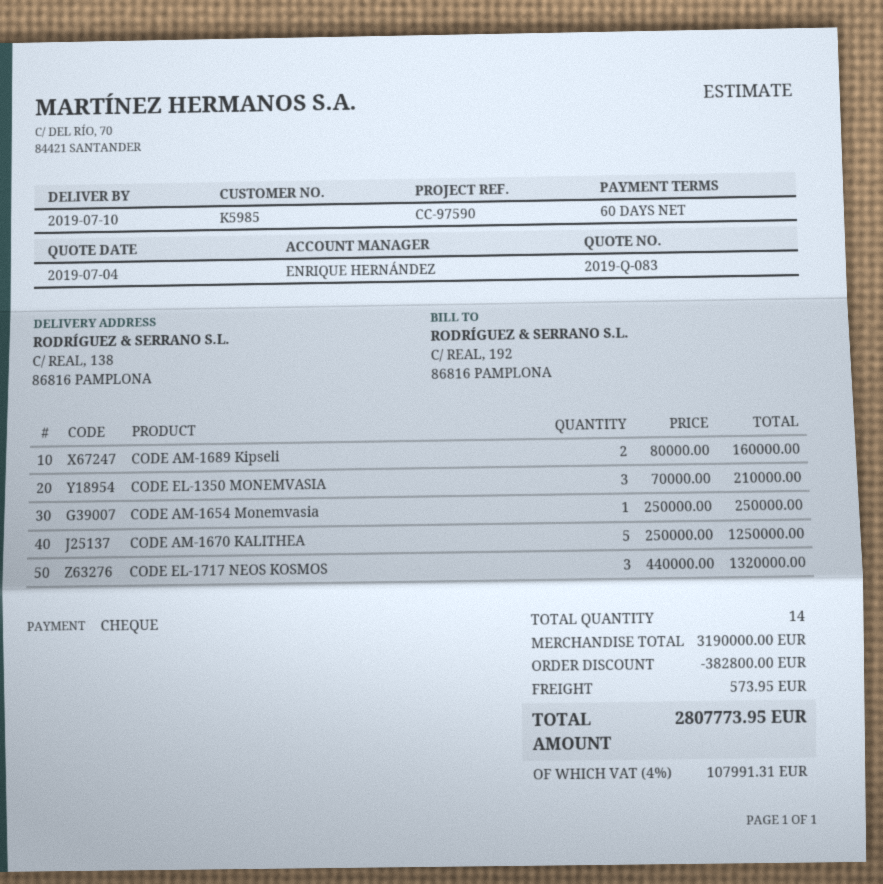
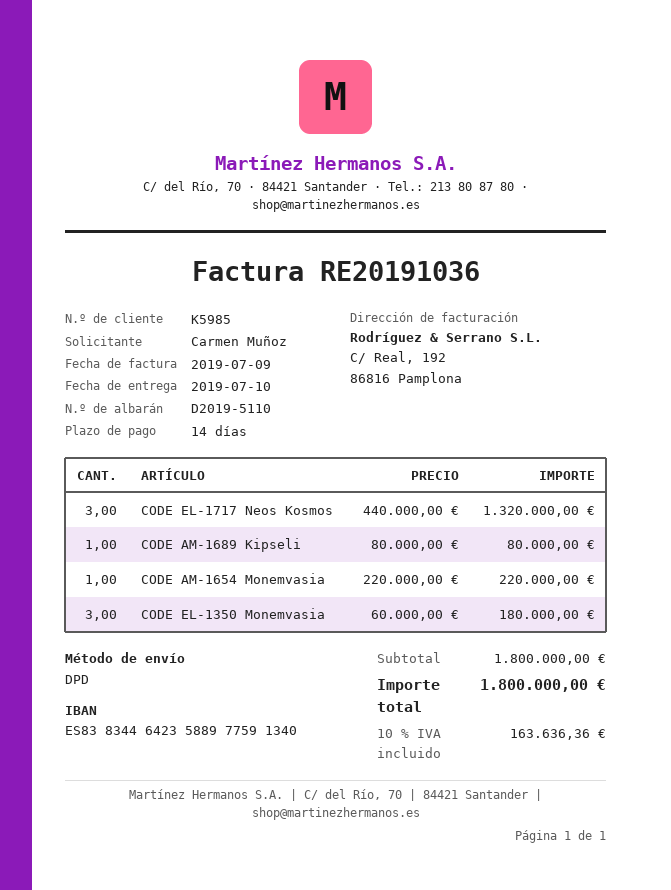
payment terms: 60 days -> 14 days
CODE ΑΜ-1689 Kipseli: 2 x 80000.00 = 160000.00 -> 1 x 80000.00 = 80000.00
CODE EL-1350 MONEMVASIA: 3 x 70000.00 = 210000.00 -> 3 x 60000.00 = 180000.00
CODE ΑΜ-1654 Monemvasia: 1 x 250000.00 = 250000.00 -> 1 x 220000.00 = 220000.00
CODE AM-1670 KALITHEA: 5 x 250000.00 = 1250000.00 -> none
subtotal: 3190000.00 -> 1800000.00
discount: 382800.00 -> none
shipping: 573.95 -> none
tax: 4% = 107991.31 -> 10% = 163636.36
total: 2807773.95 -> 1800000.00

